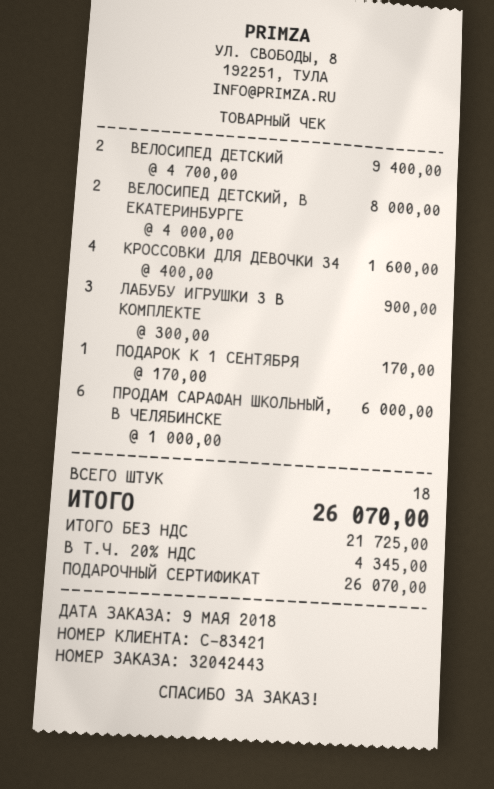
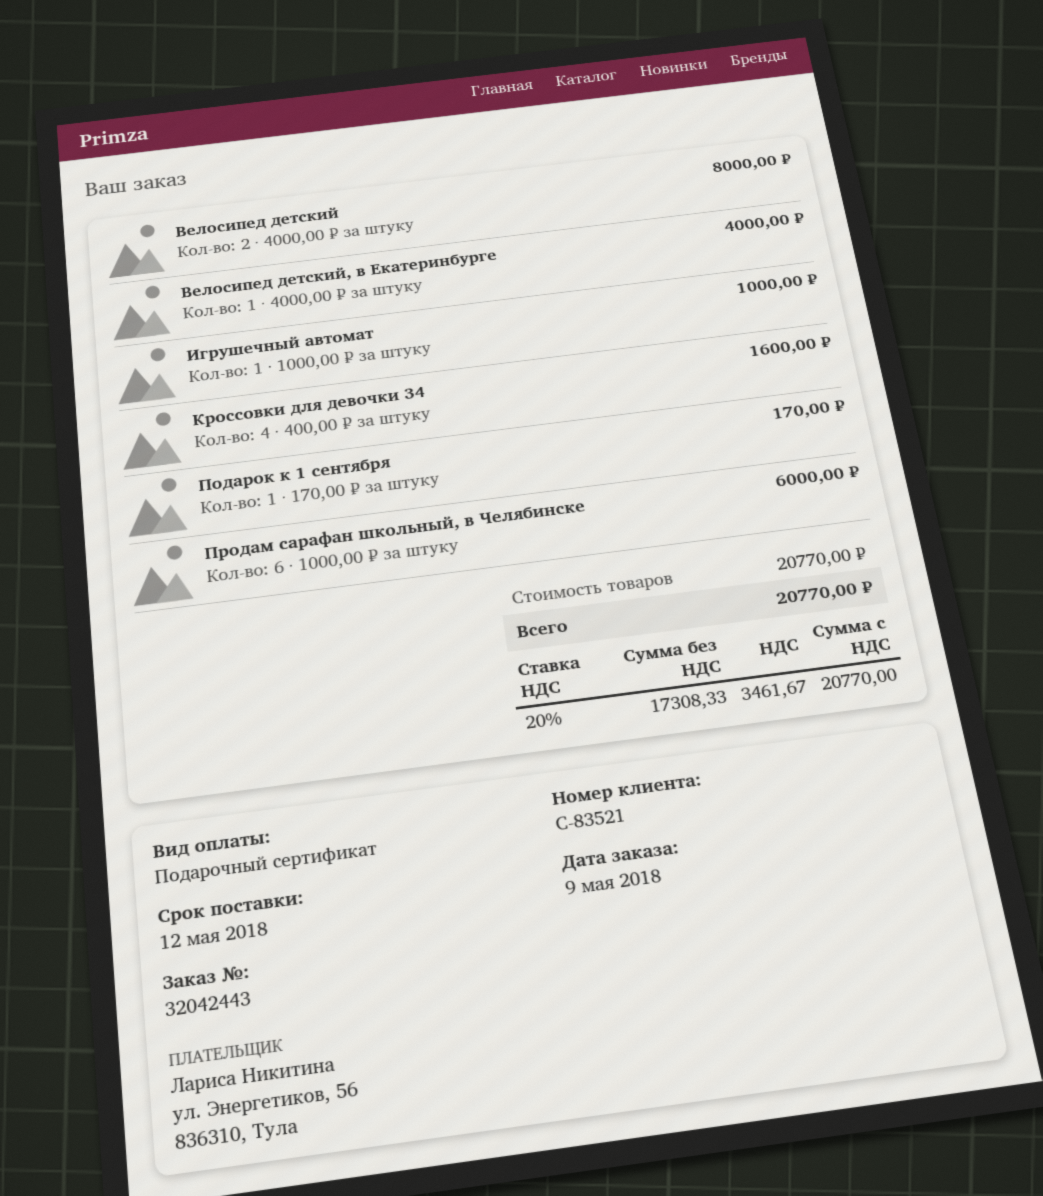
customer number: C-83421 -> C-83521
ВЕЛОСИПЕД ДЕТСКИЙ: 2 x 4700.00 = 9400.00 -> 2 x 4000.00 = 8000.00
ВЕЛОСИПЕД ДЕТСКИЙ, В ЕКАТЕРИНБУРГЕ: 2 x 4000.00 = 8000.00 -> 1 x 4000.00 = 4000.00
ЛАБУБУ ИГРУШКИ 3 В КОМПЛЕКТЕ: 3 x 300.00 = 900.00 -> none
Игрушечный автомат: none -> 1 x 1000.00 = 1000.00
net: 21725.00 -> 17308.33
tax: 20% = 4345.00 -> 20% = 3461.67
total: 26070.00 -> 20770.00

